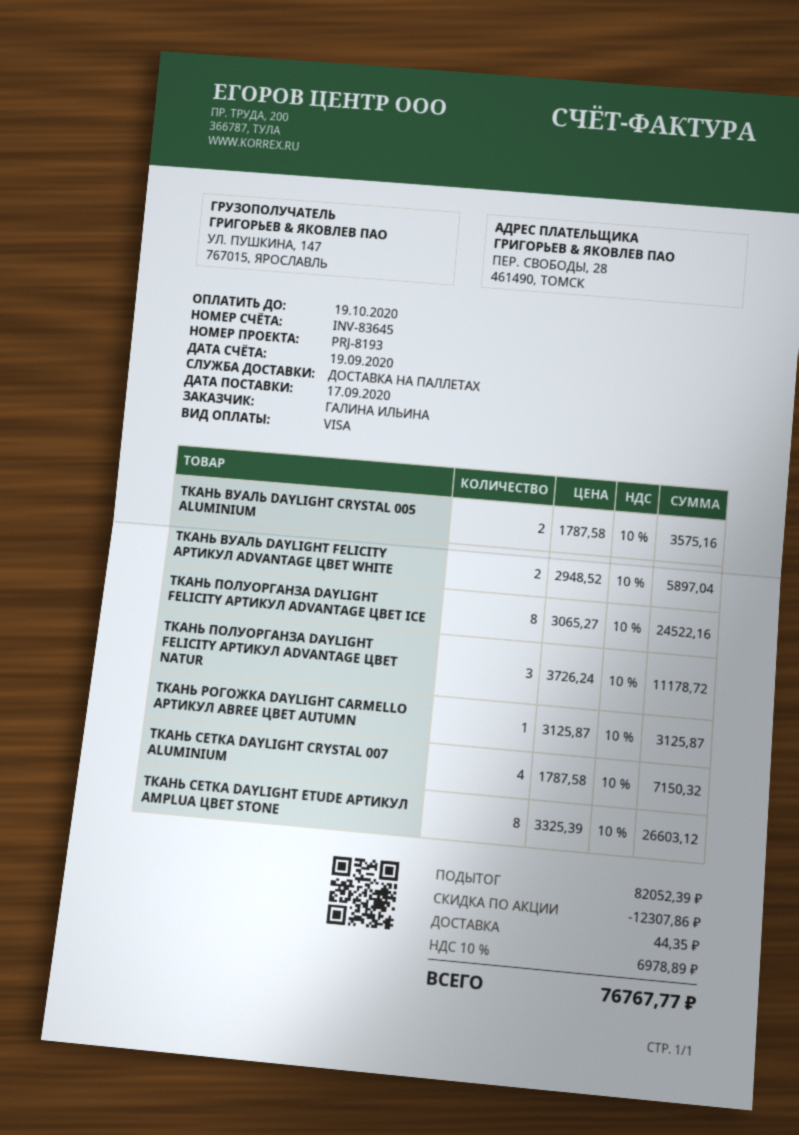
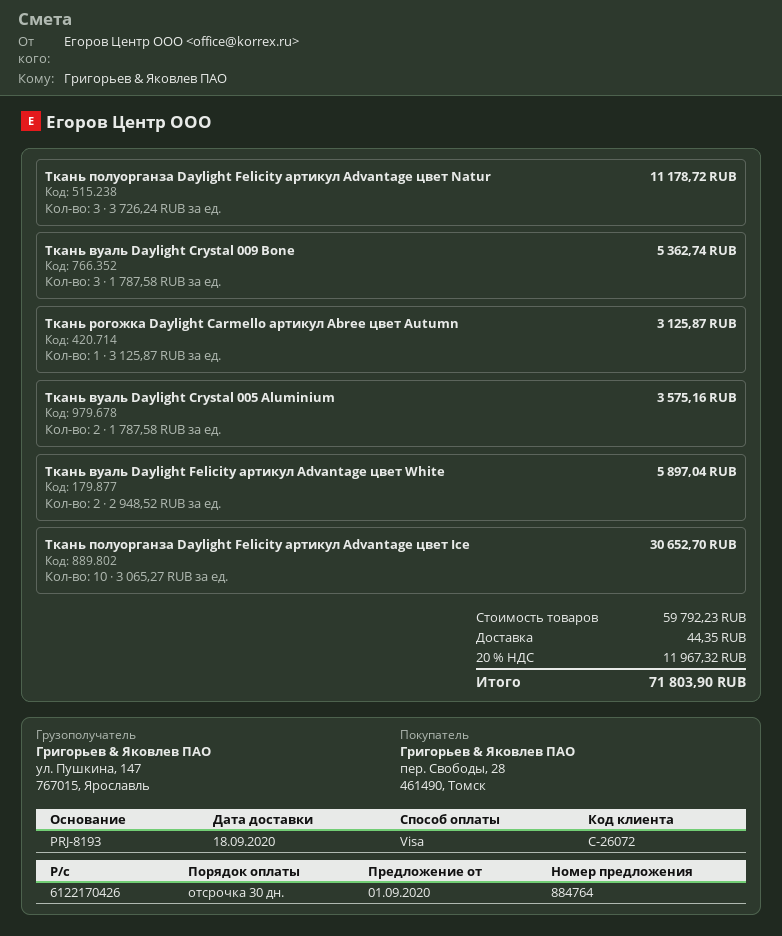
delivery date: 2020-09-17 -> 2020-09-18
ТКАНЬ ПОЛУОРГАНЗА DAYLIGHT FELICITY АРТИКУЛ ADVANTAGE ЦВЕТ ICE: 8 x 3065.27 = 24522.16 -> 10 x 3065.27 = 30652.70
ТКАНЬ СЕТКА DAYLIGHT CRYSTAL 007 ALUMINIUM: 4 x 1787.58 = 7150.32 -> none
ТКАНЬ СЕТКА DAYLIGHT ETUDE АРТИКУЛ AMPLUA ЦВЕТ STONE: 8 x 3325.39 = 26603.12 -> none
Ткань вуаль Daylight Crystal 009 Bone: none -> 3 x 1787.58 = 5362.74
subtotal: 82052.39 -> 59792.23
discount: 12307.86 -> none
tax: 10% = 6978.89 -> 20% = 11967.32
total: 76767.77 -> 71803.90

